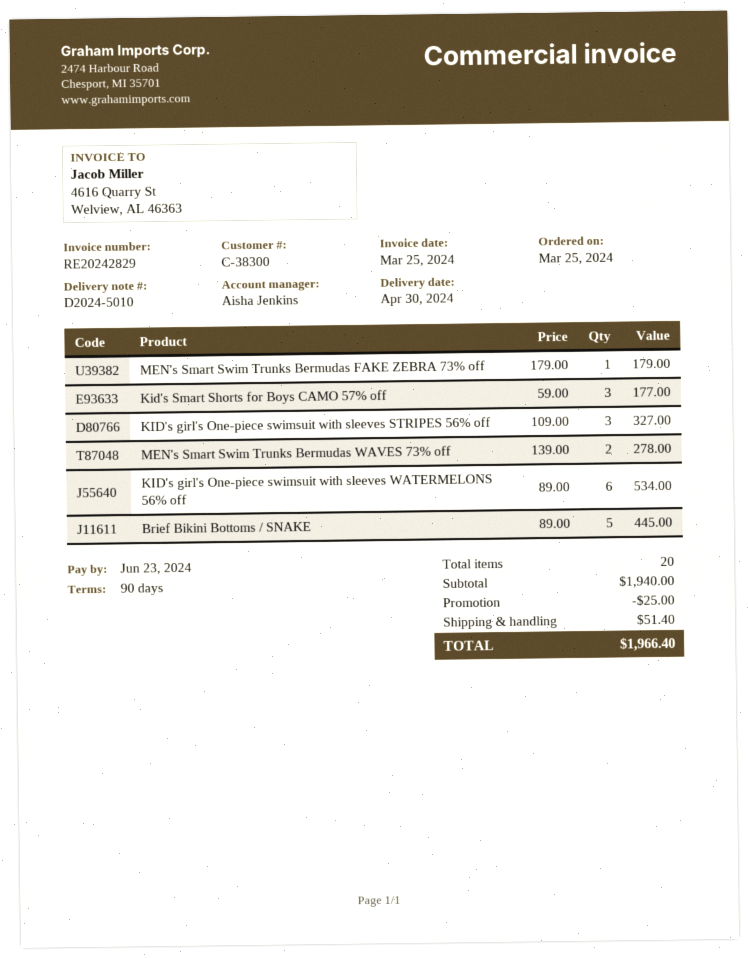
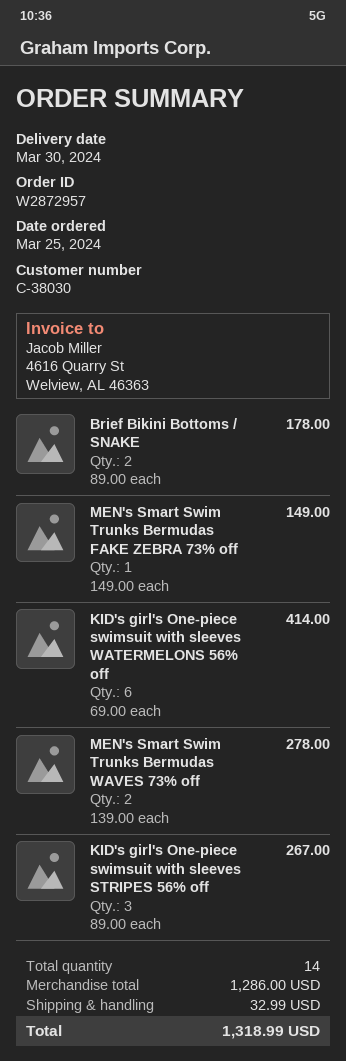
delivery date: 2024-04-30 -> 2024-03-30
customer number: C-38300 -> C-38030
MEN's Smart Swim Trunks Bermudas FAKE ZEBRA 73% off: 1 x 179.00 = 179.00 -> 1 x 149.00 = 149.00
Kid's Smart Shorts for Boys CAMO 57% off: 3 x 59.00 = 177.00 -> none
KID's girl's One-piece swimsuit with sleeves STRIPES 56% off: 3 x 109.00 = 327.00 -> 3 x 89.00 = 267.00
KID's girl's One-piece swimsuit with sleeves WATERMELONS 56% off: 6 x 89.00 = 534.00 -> 6 x 69.00 = 414.00
Brief Bikini Bottoms / SNAKE: 5 x 89.00 = 445.00 -> 2 x 89.00 = 178.00
total quantity: 20 -> 14
subtotal: 1940.00 -> 1286.00
discount: 25.00 -> none
shipping: 51.40 -> 32.99
total: 1966.40 -> 1318.99

